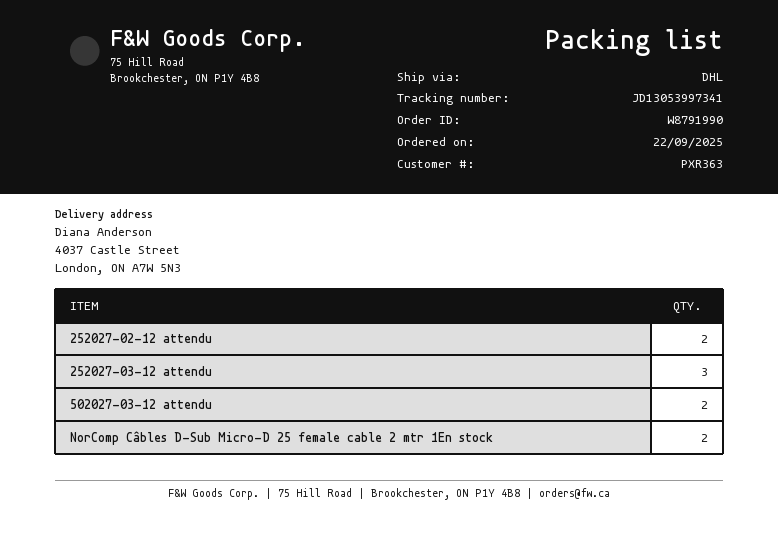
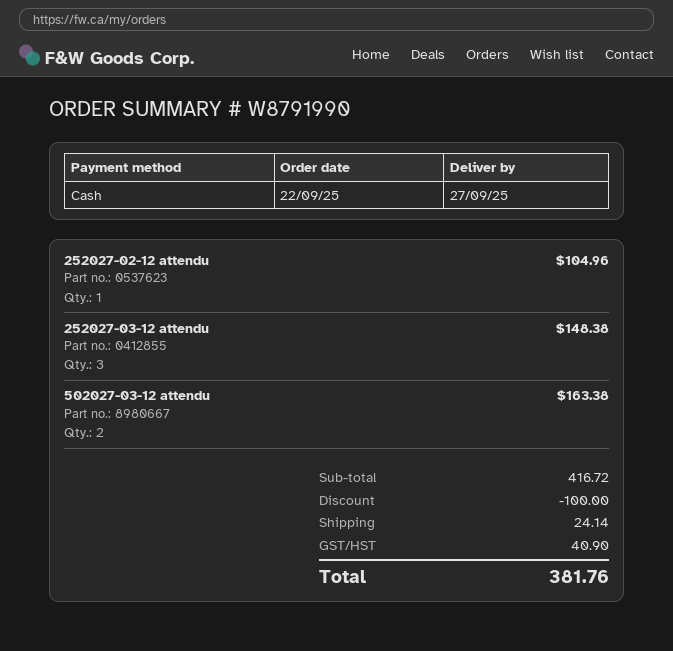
252027-02-12 attendu: 2 -> 1
NorComp Câbles D-Sub Micro-D 25 female cable 2 mtr 1En stock: 2 -> none

